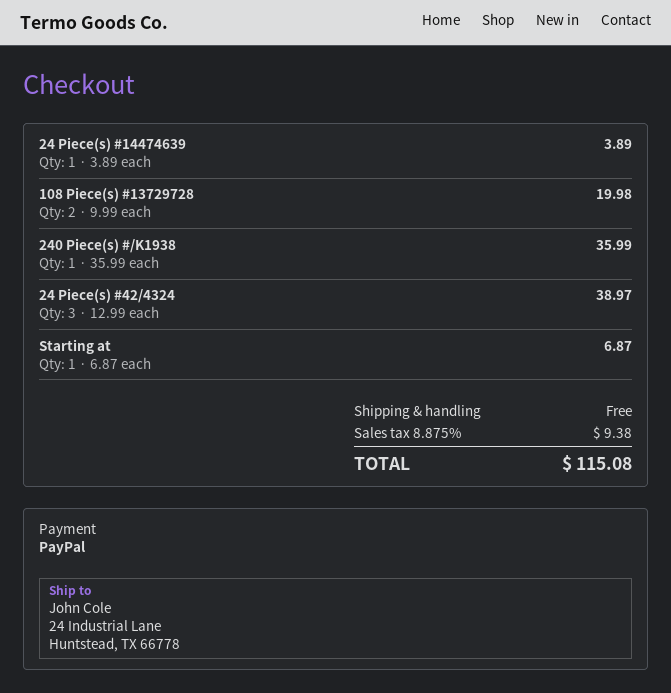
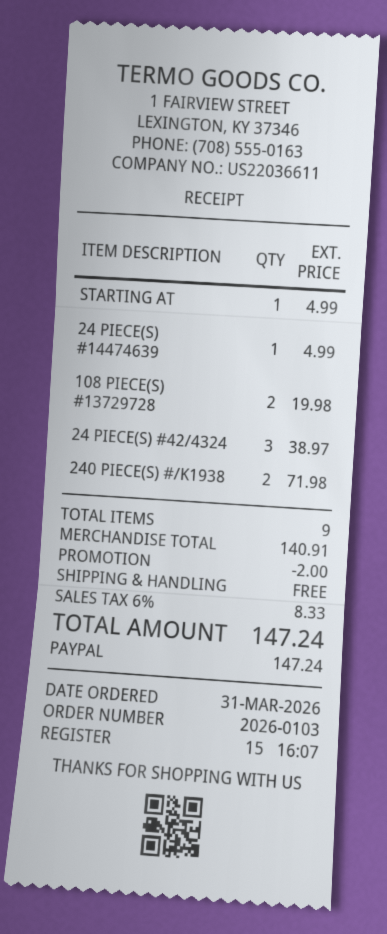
24 Piece(s) #14474639: 1 for 3.89 -> 1 for 4.99
240 Piece(s) #/K1938: 1 for 35.99 -> 2 for 71.98
Starting at: 1 for 6.87 -> 1 for 4.99
discount: none -> 2.00
tax: 8.875% = 9.38 -> 6% = 8.33
total: 115.08 -> 147.24

